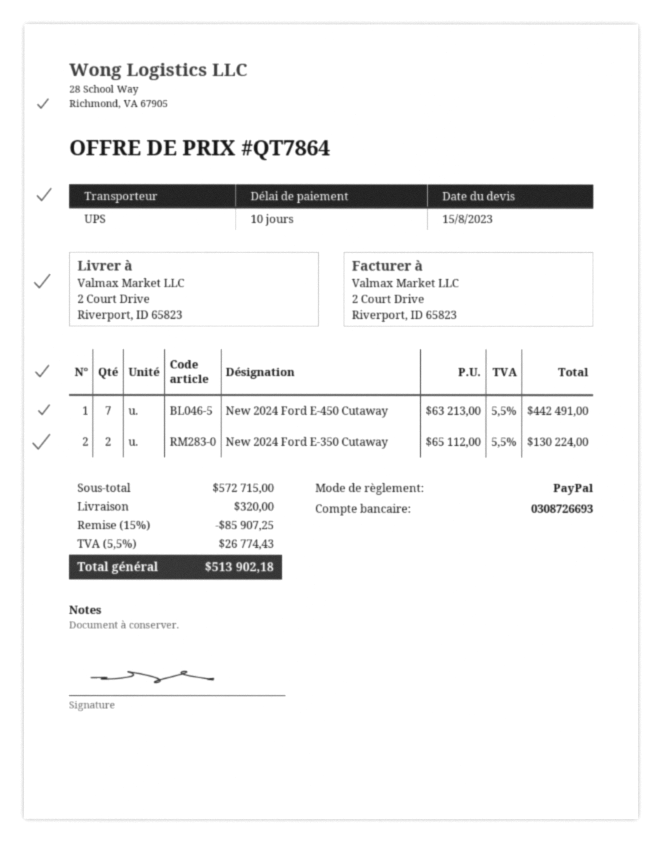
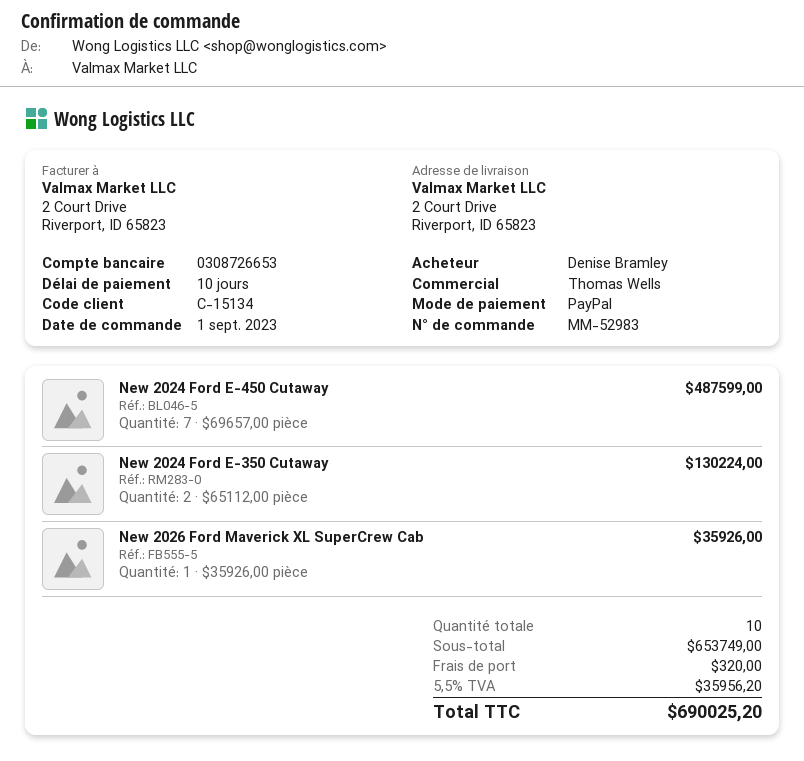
bank account: 0308726693 -> 0308726653
New 2024 Ford E-450 Cutaway: 7 x 63213.00 = 442491.00 -> 7 x 69657.00 = 487599.00
New 2026 Ford Maverick XL SuperCrew Cab: none -> 1 x 35926.00 = 35926.00
subtotal: 572715.00 -> 653749.00
discount: 15% = 85907.25 -> none
tax: 5.5% = 26774.43 -> 5.5% = 35956.20
total: 513902.18 -> 690025.20

